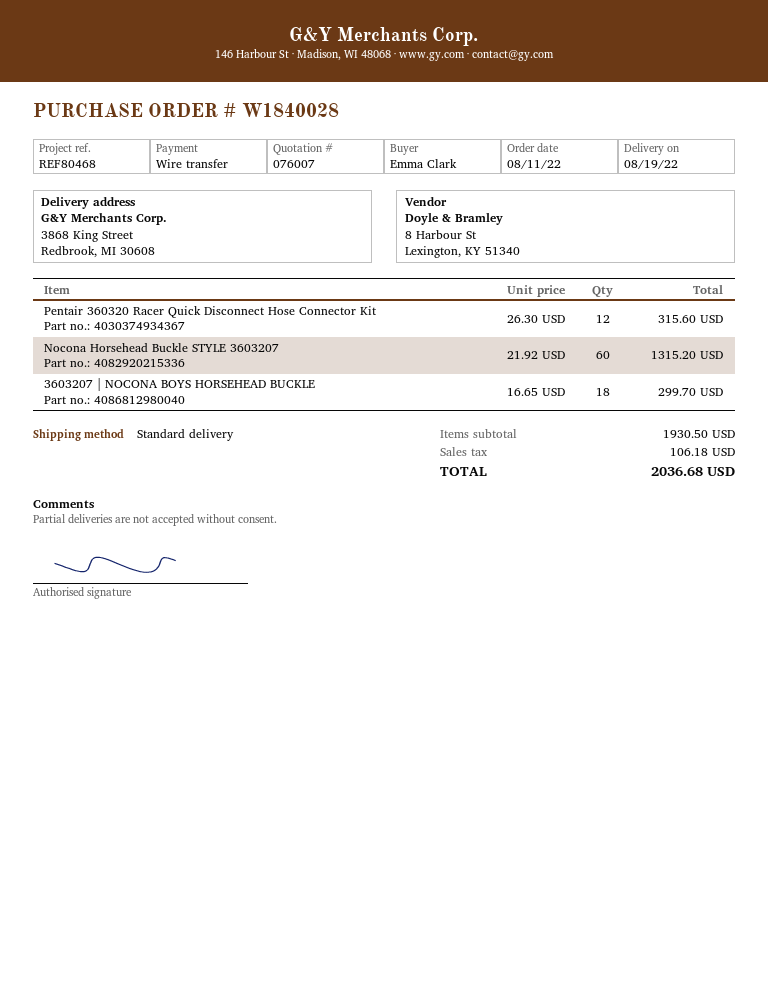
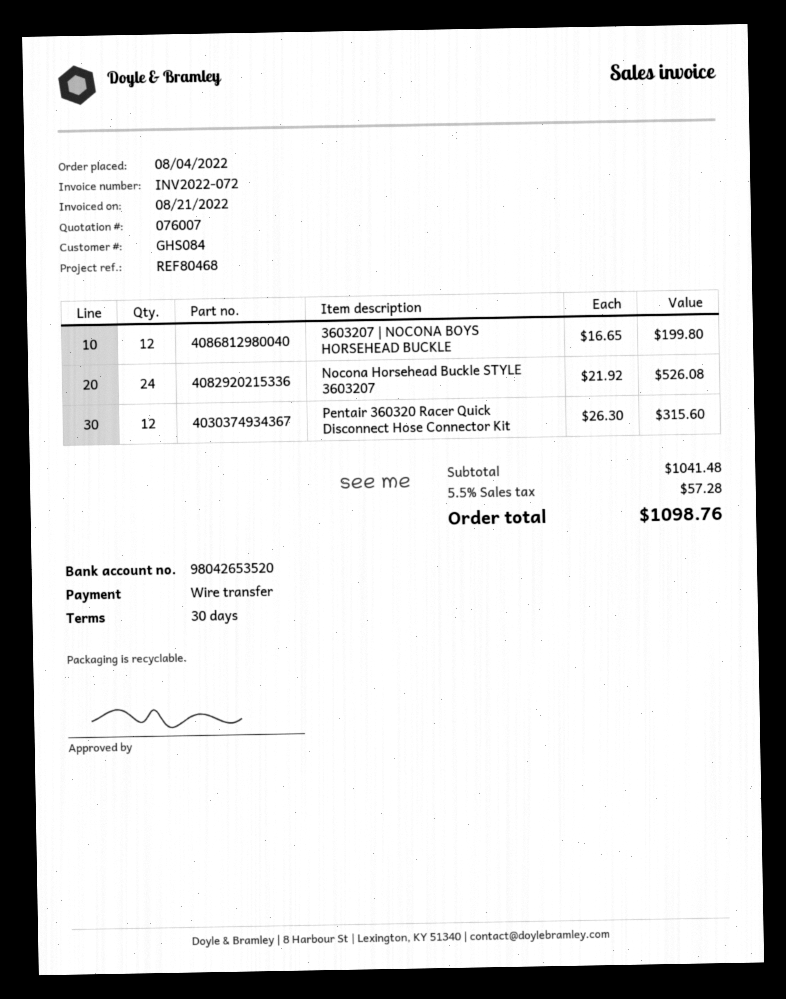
order date: 2022-08-11 -> 2022-08-04
Nocona Horsehead Buckle STYLE 3603207: 60 x 21.92 = 1315.20 -> 24 x 21.92 = 526.08
3603207 | NOCONA BOYS HORSEHEAD BUCKLE: 18 x 16.65 = 299.70 -> 12 x 16.65 = 199.80
subtotal: 1930.50 -> 1041.48
tax: 106.18 -> 57.28
total: 2036.68 -> 1098.76

